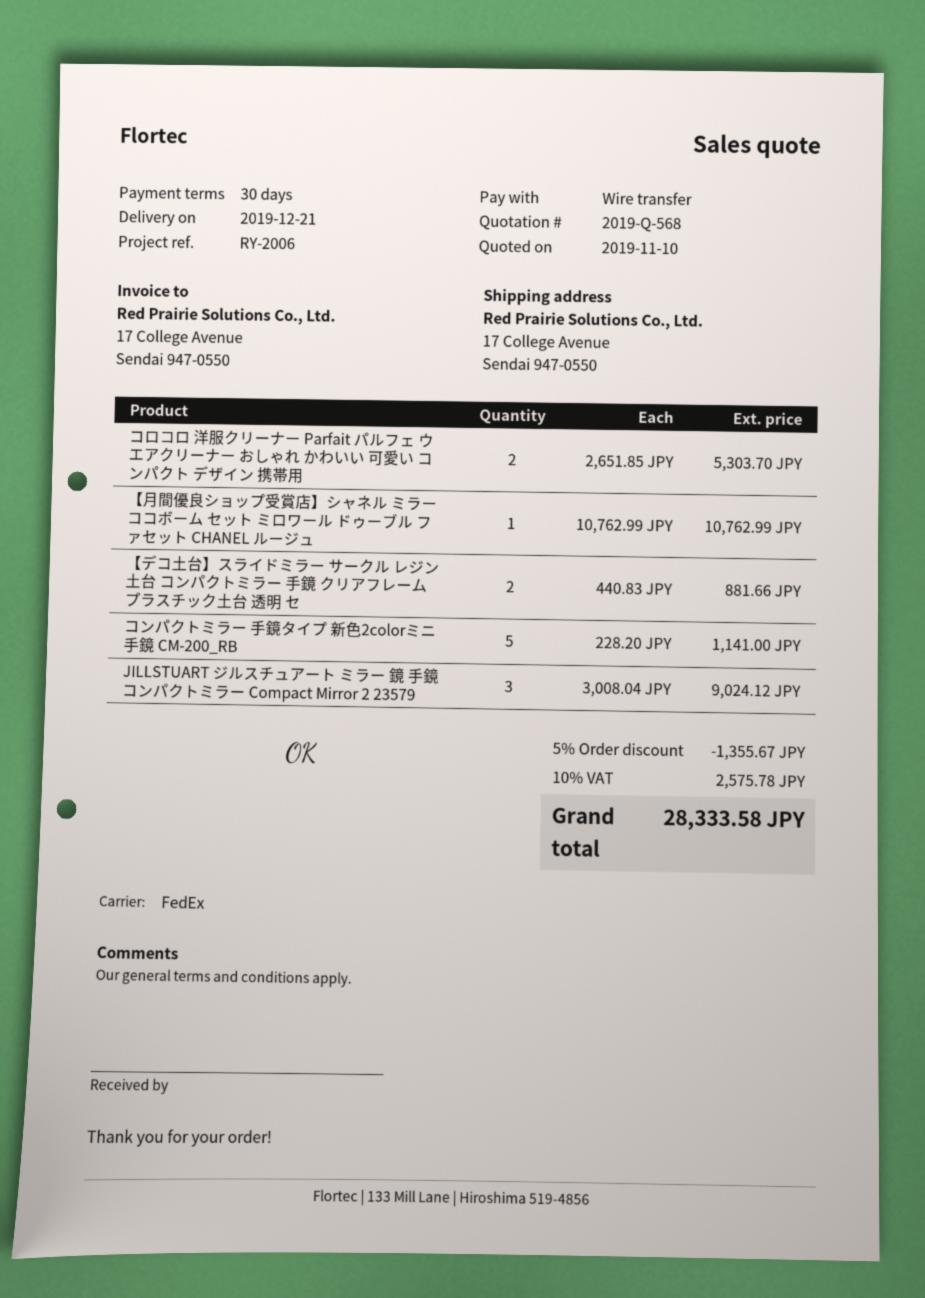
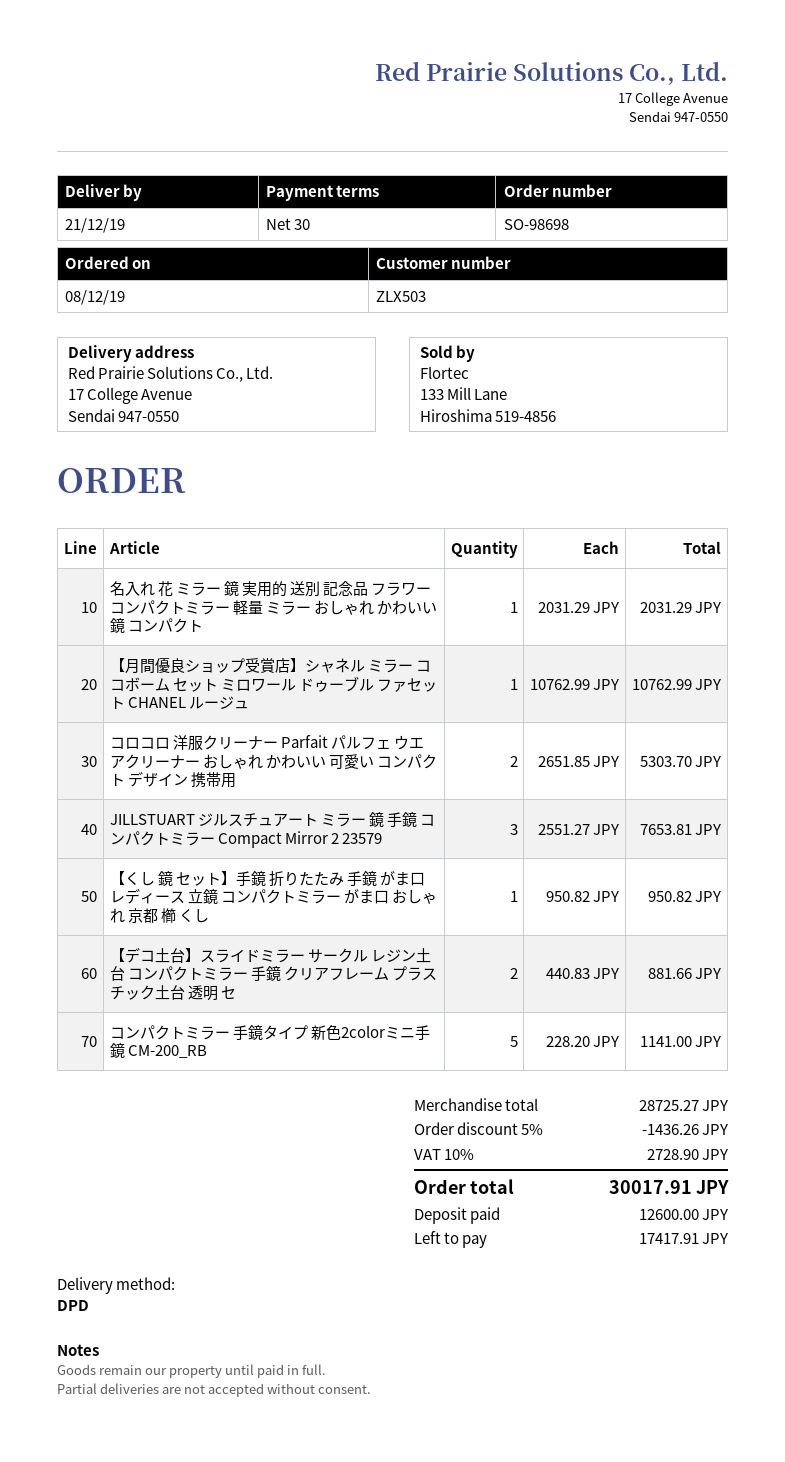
shipping method: FedEx -> DPD
JILLSTUART ジルスチュアート ミラー 鏡 手鏡 コンパクトミラー Compact Mirror 2 23579: 3 x 3008.04 = 9024.12 -> 3 x 2551.27 = 7653.81
名入れ 花 ミラー 鏡 実用的 送別 記念品 フラワー コンパクトミラー 軽量 ミラー おしゃれ かわいい 鏡 コンパクト: none -> 1 x 2031.29 = 2031.29
【くし 鏡 セット】手鏡 折りたたみ 手鏡 がま口 レディース 立鏡 コンパクトミラー がま口 おしゃれ 京都 櫛 くし: none -> 1 x 950.82 = 950.82
discount: 5% = 1355.67 -> 5% = 1436.26
tax: 10% = 2575.78 -> 10% = 2728.90
total: 28333.58 -> 30017.91

